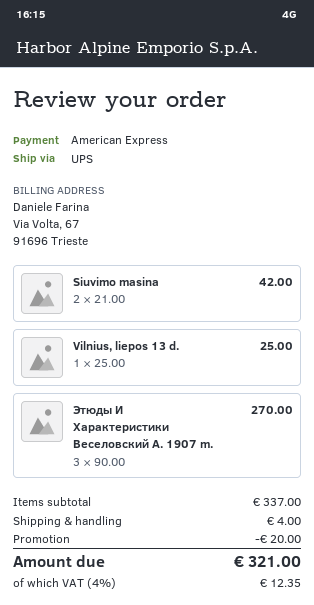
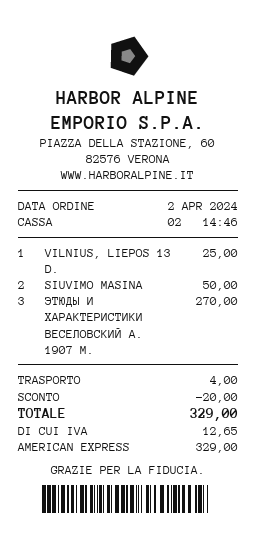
Siuvimo masina: 2 for 42.00 -> 2 for 50.00
tax: 12.35 -> 12.65
total: 321.00 -> 329.00

